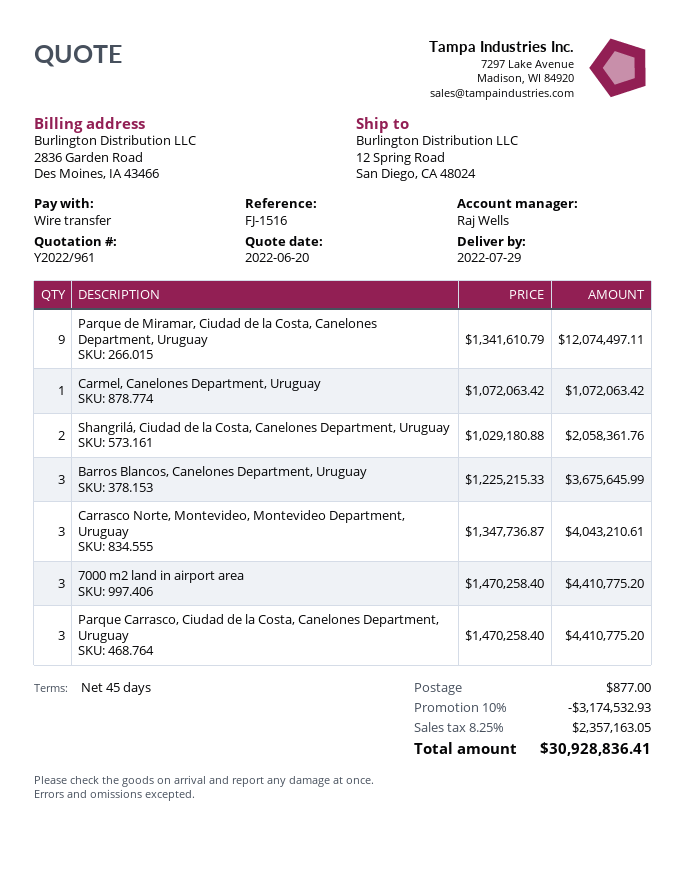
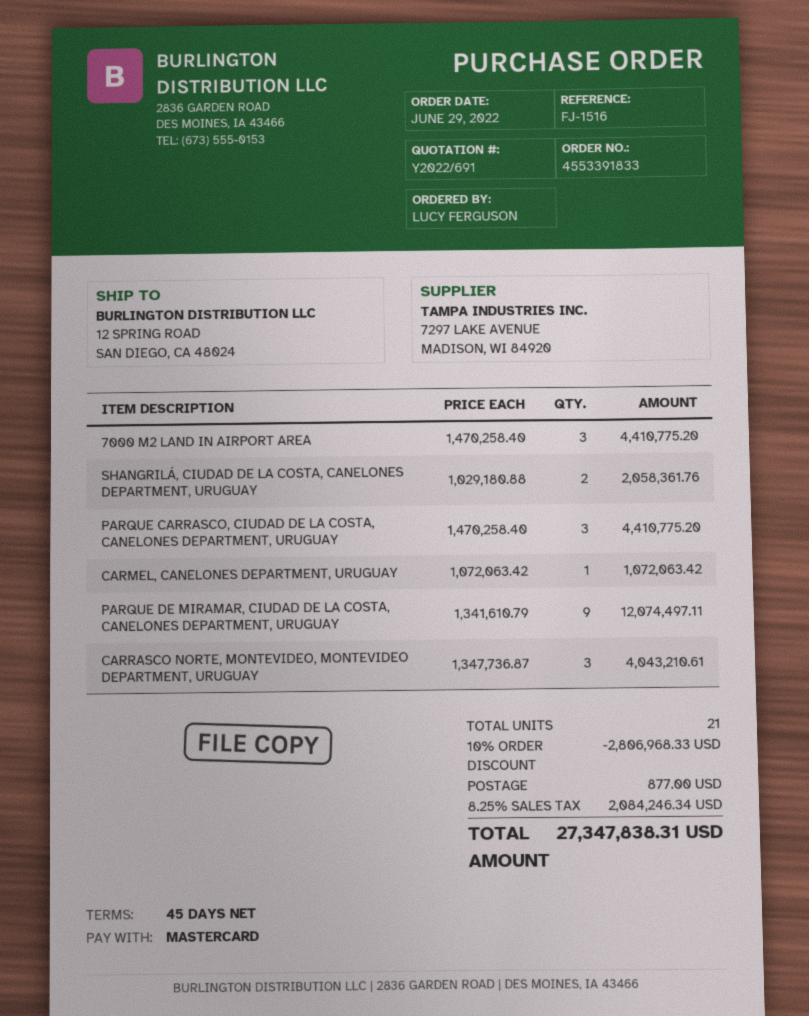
quote number: Y2022/961 -> Y2022/691
payment method: bank transfer -> Mastercard
Barros Blancos, Canelones Department, Uruguay: 3 x 1225215.33 = 3675645.99 -> none
discount: 10% = 3174532.93 -> 10% = 2806968.33
tax: 8.25% = 2357163.05 -> 8.25% = 2084246.34
total: 30928836.41 -> 27347838.31

